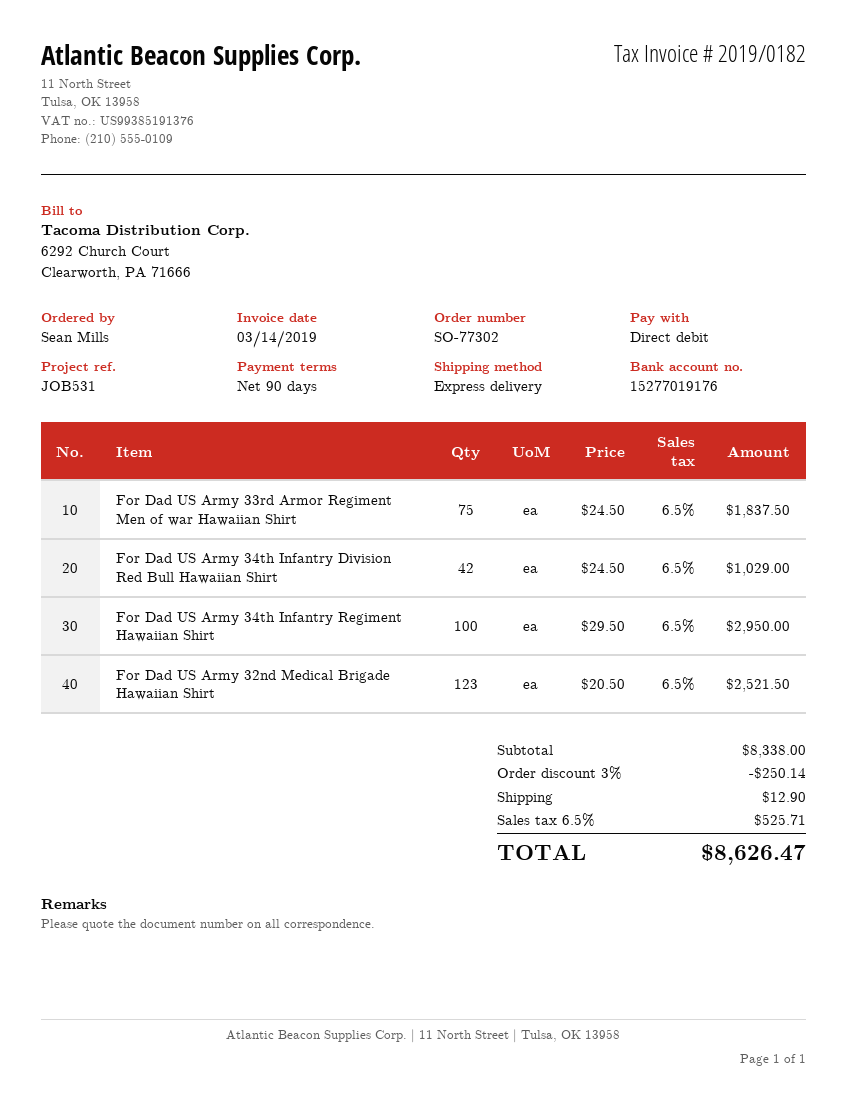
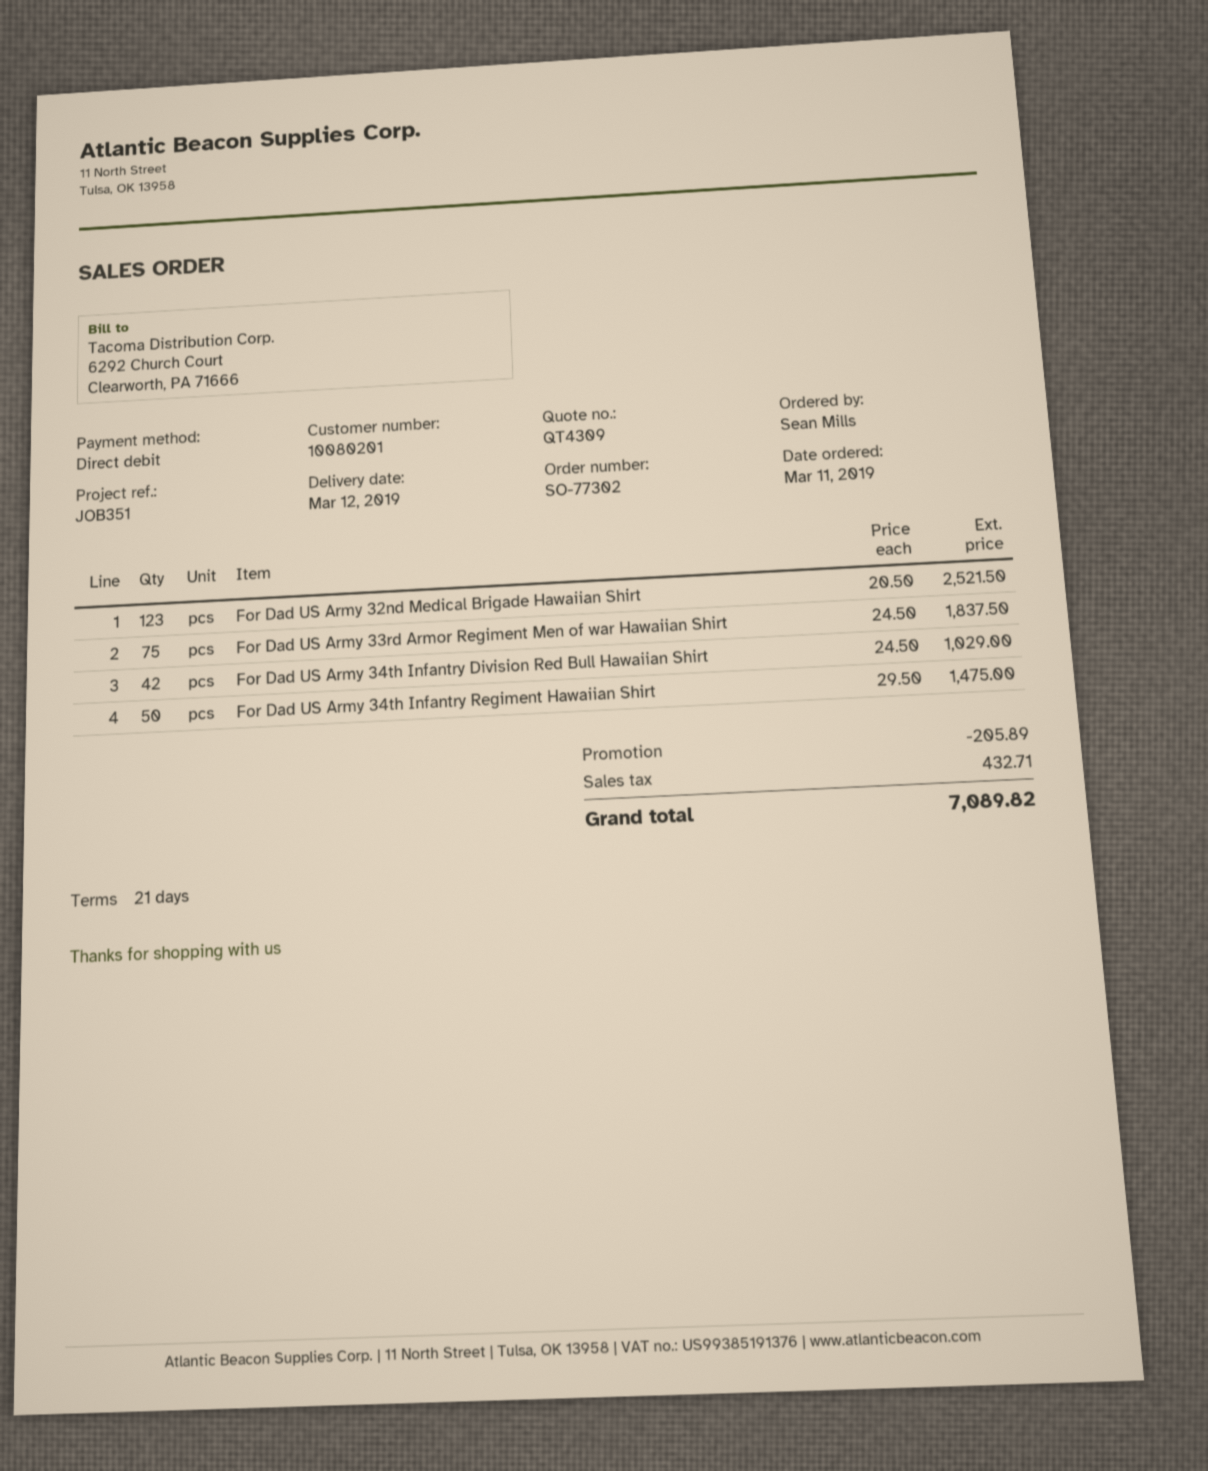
payment terms: 90 days -> 21 days
reference: JOB531 -> JOB351
For Dad US Army 34th Infantry Regiment Hawaiian Shirt: 100 x 29.50 = 2950.00 -> 50 x 29.50 = 1475.00
discount: 250.14 -> 205.89
shipping: 12.90 -> none
tax: 525.71 -> 432.71
total: 8626.47 -> 7089.82

